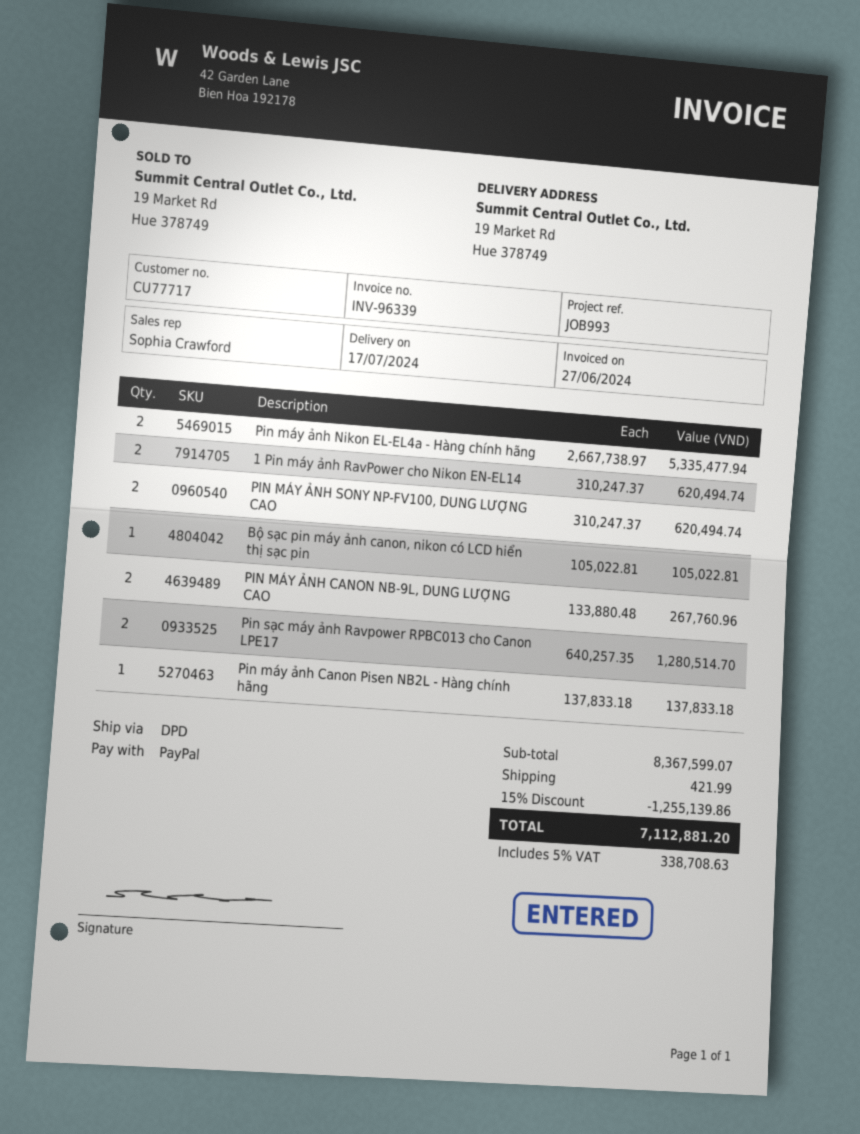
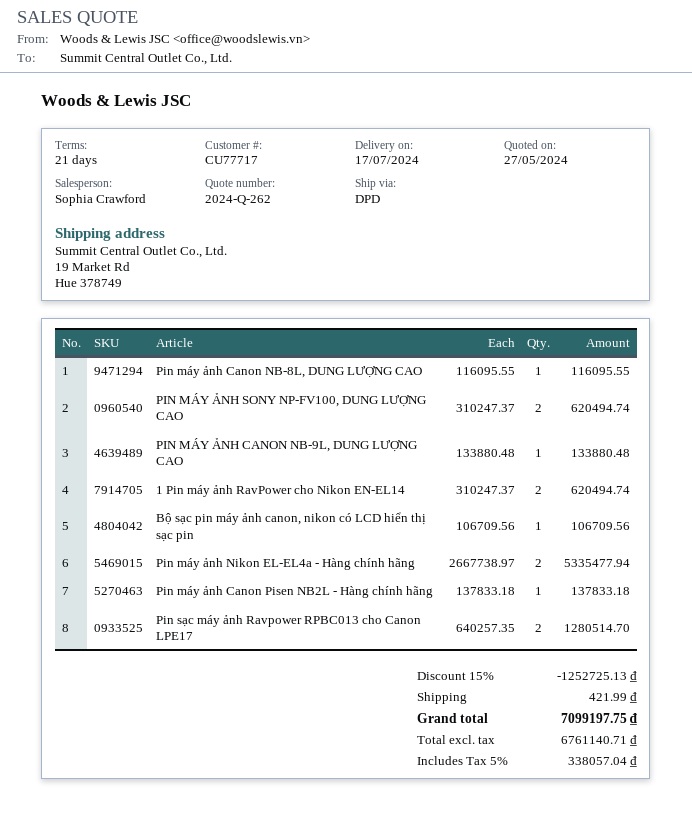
Bộ sạc pin máy ảnh canon, nikon có LCD hiển thị sạc pin: 1 x 105022.81 = 105022.81 -> 1 x 106709.56 = 106709.56
PIN MÁY ẢNH CANON NB-9L, DUNG LƯỢNG CAO: 2 x 133880.48 = 267760.96 -> 1 x 133880.48 = 133880.48
Pin máy ảnh Canon NB-8L, DUNG LƯỢNG CAO: none -> 1 x 116095.55 = 116095.55
discount: 15% = 1255139.86 -> 15% = 1252725.13
tax: 5% = 338708.63 -> 5% = 338057.04
total: 7112881.20 -> 7099197.75

